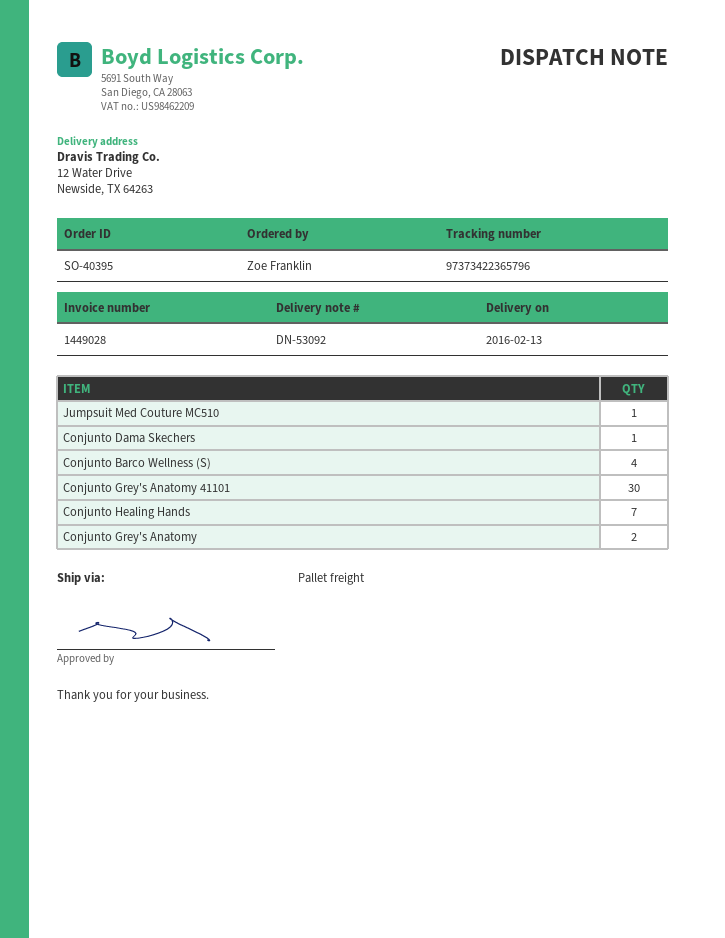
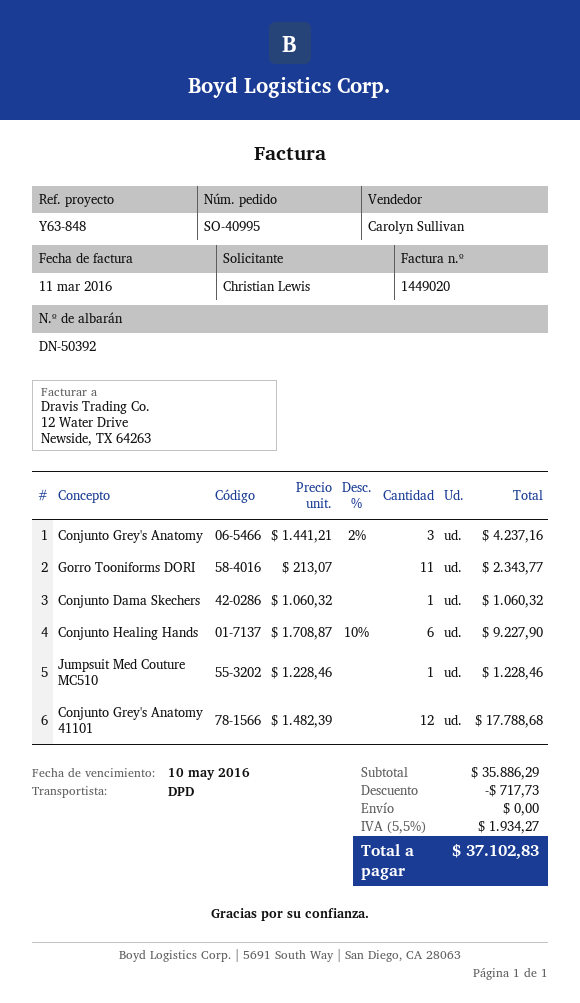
order number: SO-40395 -> SO-40995
delivery note number: DN-53092 -> DN-50392
invoice number: 1449028 -> 1449020
ordered by: Zoe Franklin -> Christian Lewis
shipping method: pallet freight -> DPD
Conjunto Barco Wellness (S): 4 -> none
Conjunto Grey's Anatomy 41101: 30 -> 12
Conjunto Healing Hands: 7 -> 6
Conjunto Grey's Anatomy: 2 -> 3
Gorro Tooniforms DORI: none -> 11

